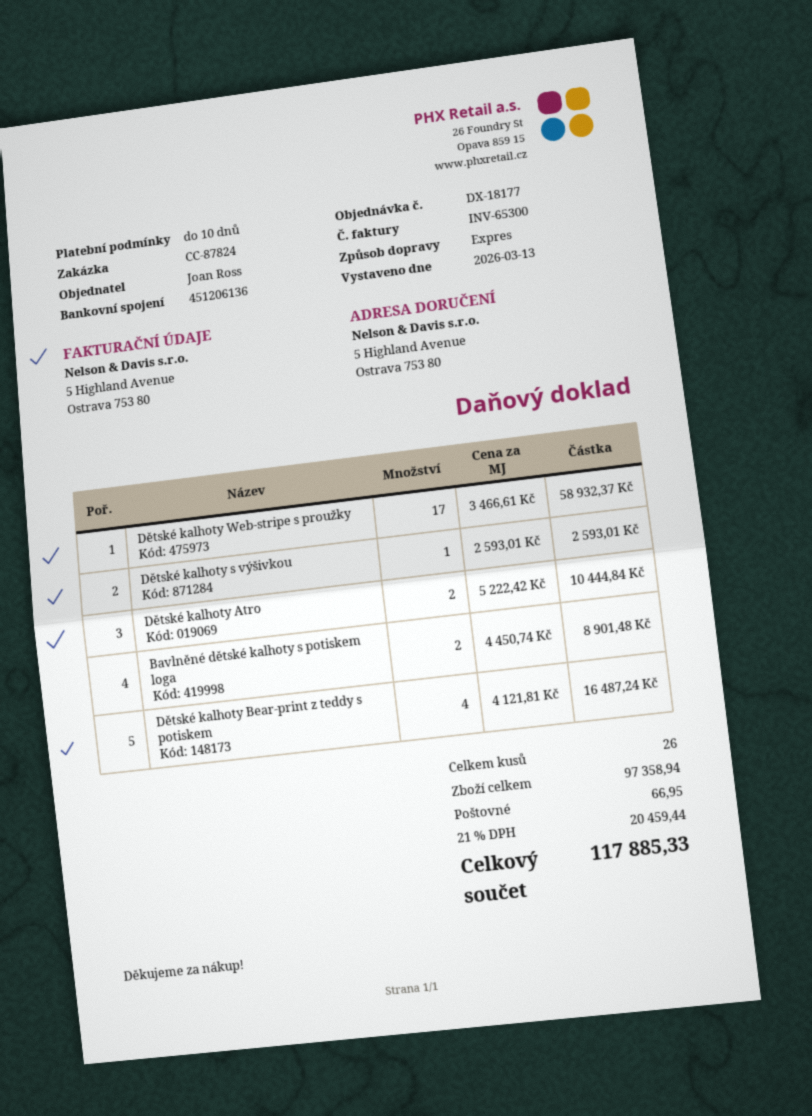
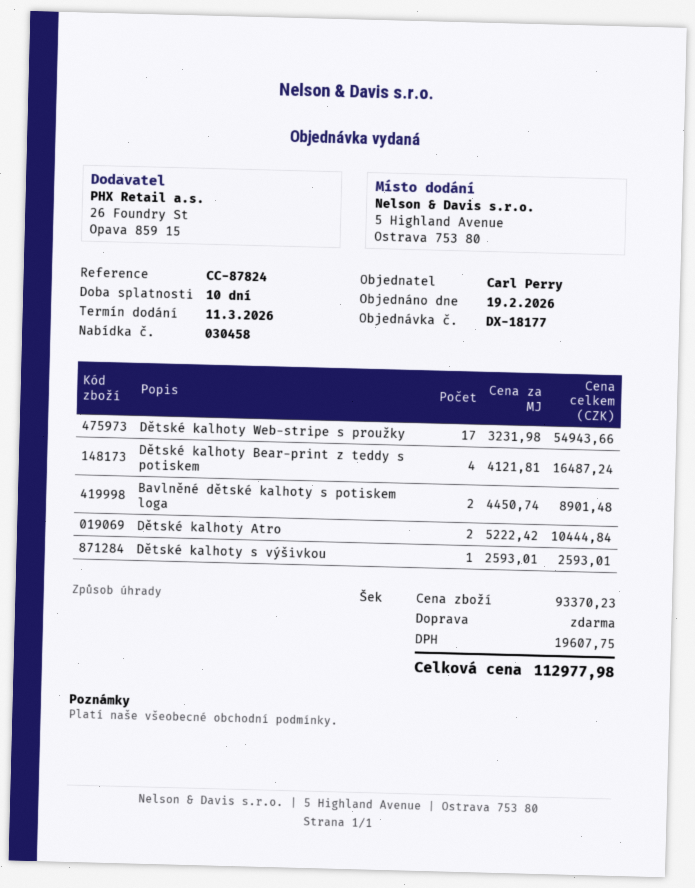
ordered by: Joan Ross -> Carl Perry
Dětské kalhoty Web-stripe s proužky: 17 x 3466.61 = 58932.37 -> 17 x 3231.98 = 54943.66
subtotal: 97358.94 -> 93370.23
shipping: 66.95 -> 0.00
tax: 20459.44 -> 19607.75
total: 117885.33 -> 112977.98

